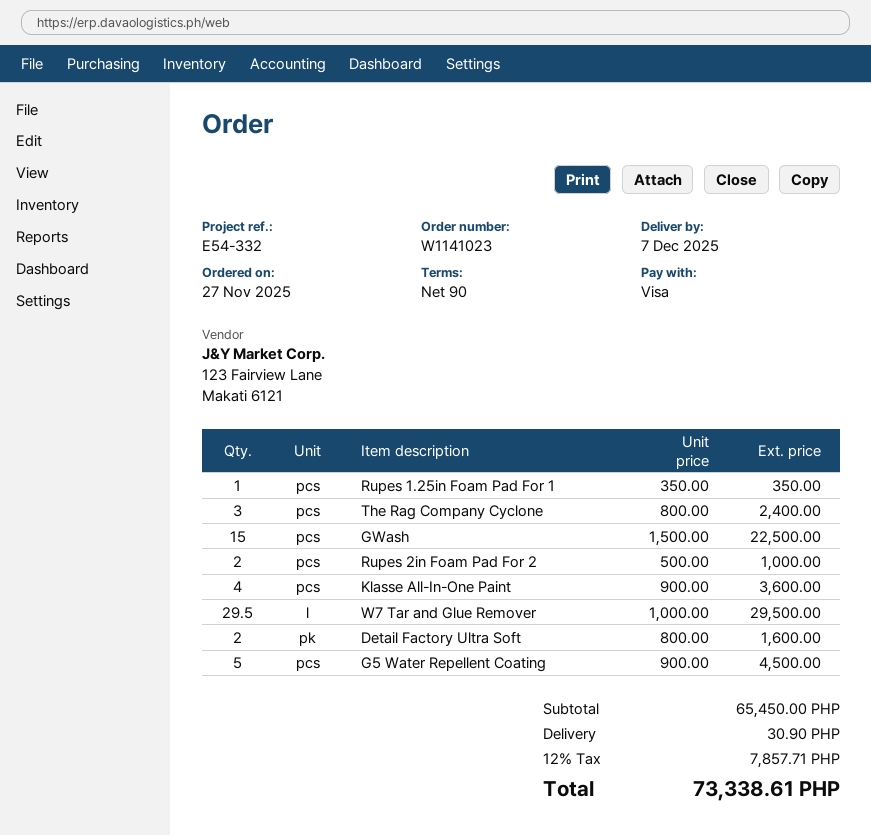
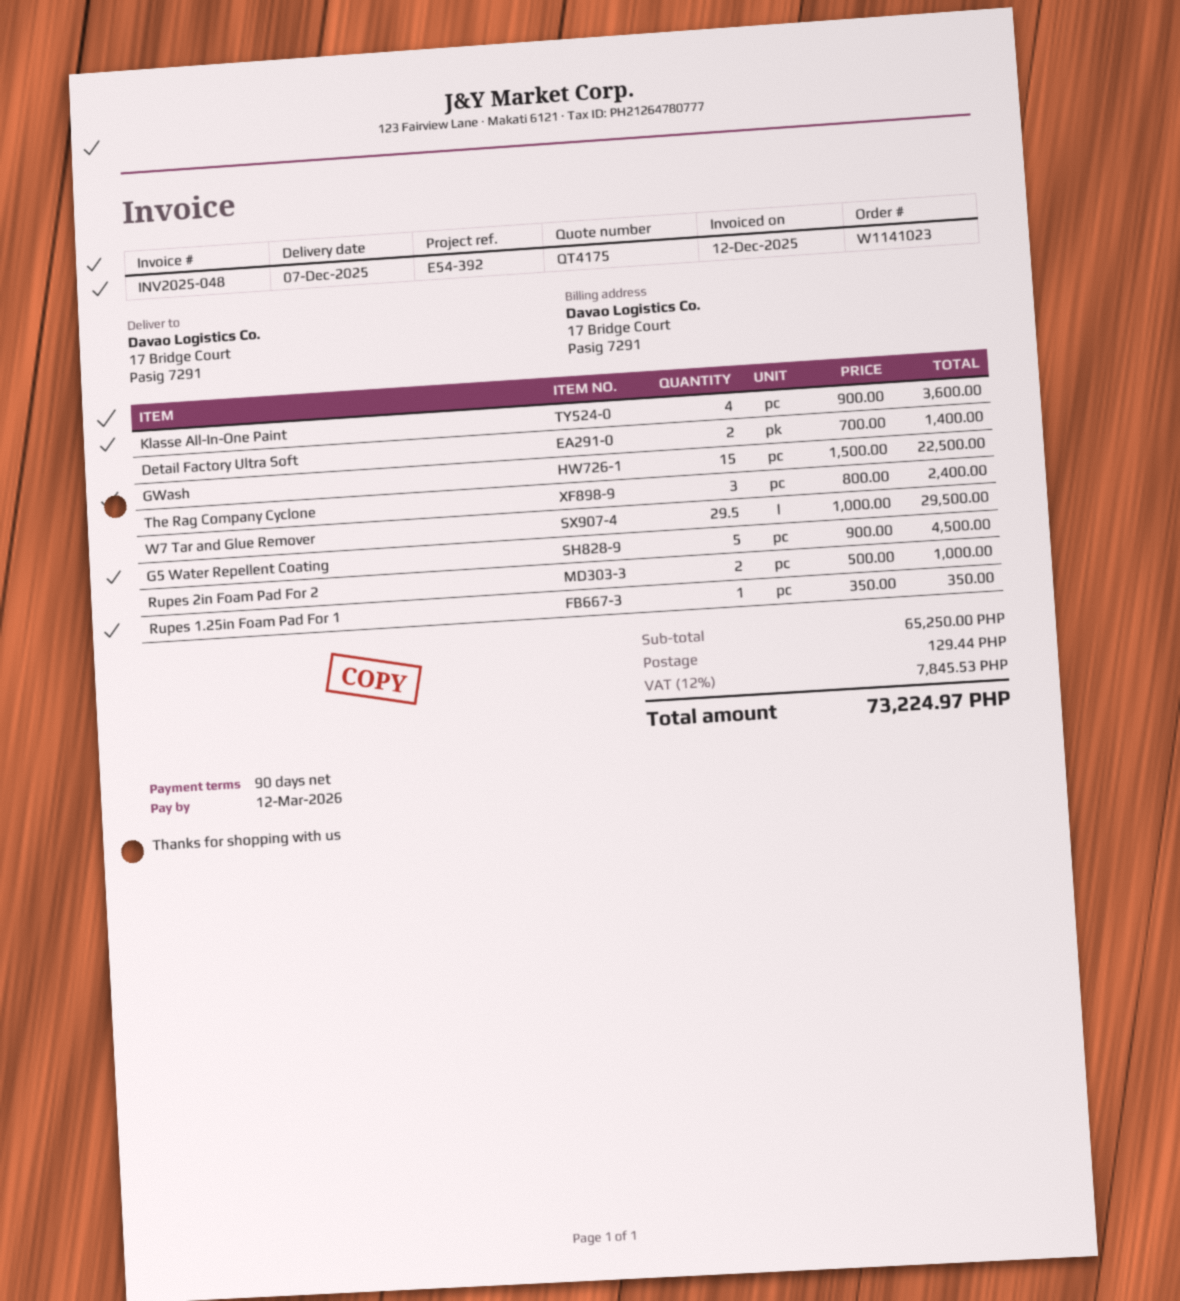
reference: E54-332 -> E54-392
Detail Factory Ultra Soft: 2 x 800.00 = 1600.00 -> 2 x 700.00 = 1400.00
subtotal: 65450.00 -> 65250.00
shipping: 30.90 -> 129.44
tax: 12% = 7857.71 -> 12% = 7845.53
total: 73338.61 -> 73224.97

